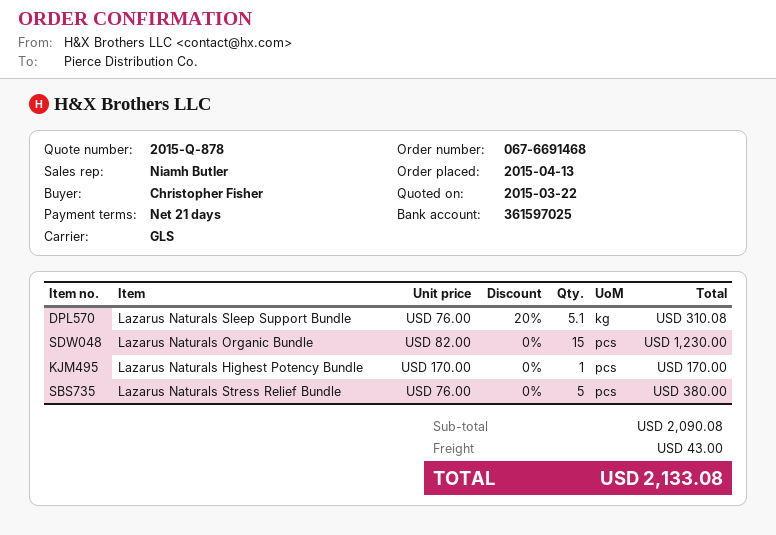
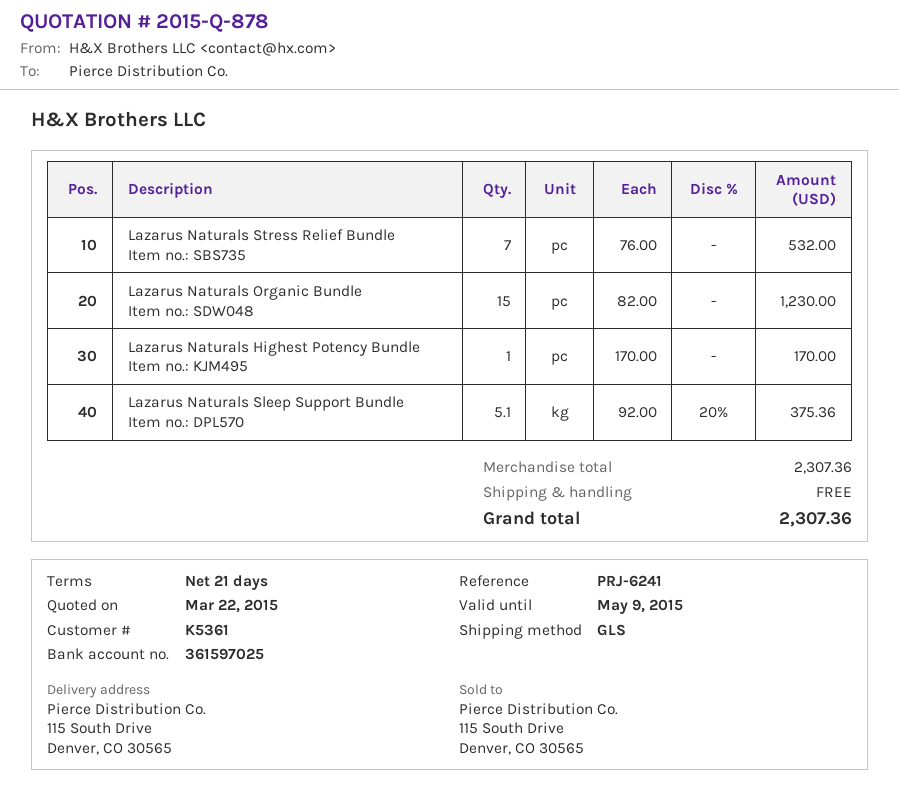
Lazarus Naturals Sleep Support Bundle: 5.1 x 76.00 - 20% = 310.08 -> 5.1 x 92.00 - 20% = 375.36
Lazarus Naturals Stress Relief Bundle: 5 x 76.00 = 380.00 -> 7 x 76.00 = 532.00
subtotal: 2090.08 -> 2307.36
shipping: 43.00 -> 0.00
total: 2133.08 -> 2307.36

